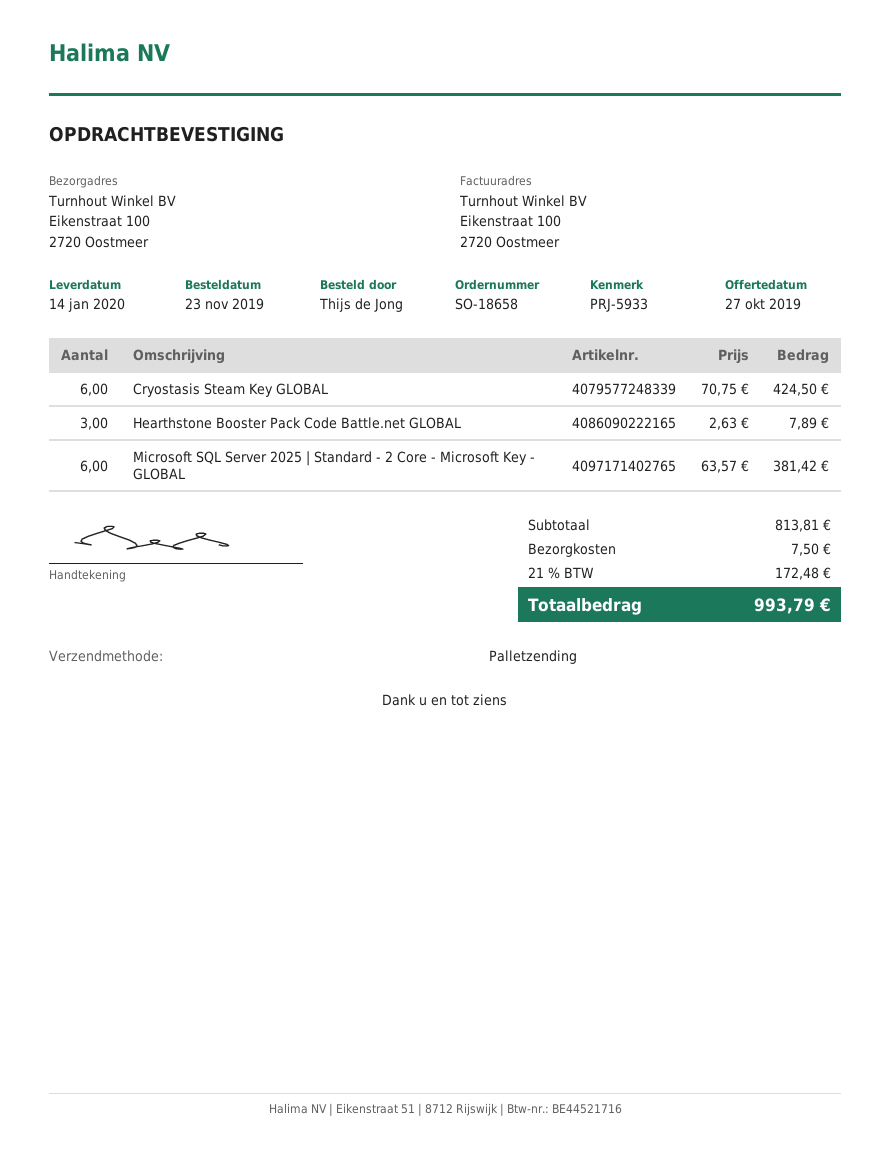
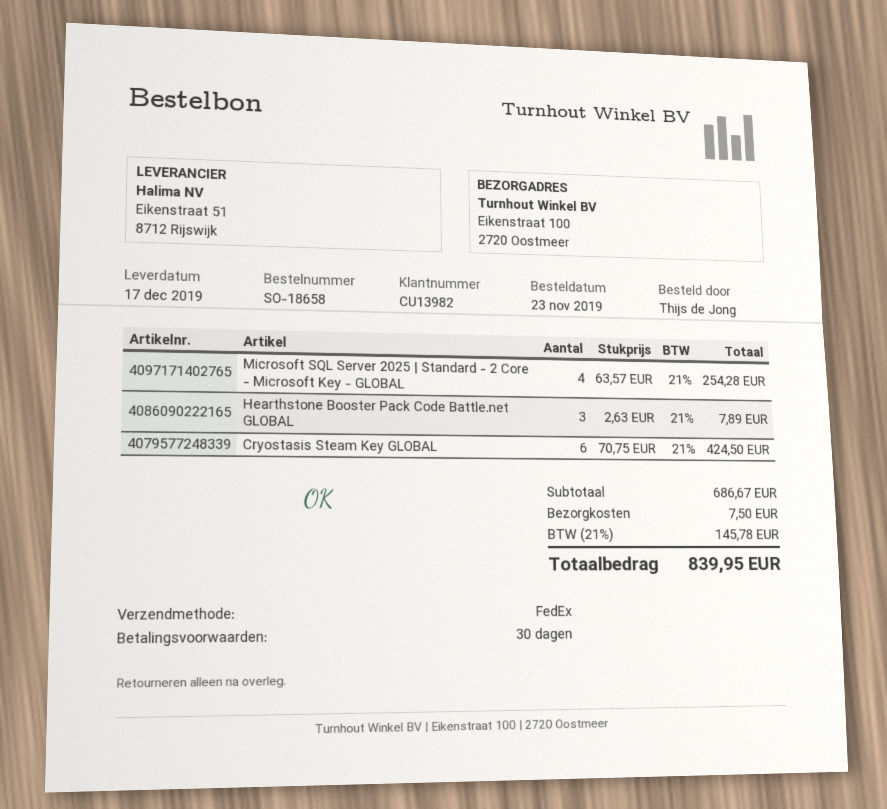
delivery date: 2020-01-14 -> 2019-12-17
shipping method: pallet freight -> FedEx
Microsoft SQL Server 2025 | Standard - 2 Core - Microsoft Key - GLOBAL: 6 x 63.57 = 381.42 -> 4 x 63.57 = 254.28
subtotal: 813.81 -> 686.67
tax: 21% = 172.48 -> 21% = 145.78
total: 993.79 -> 839.95

